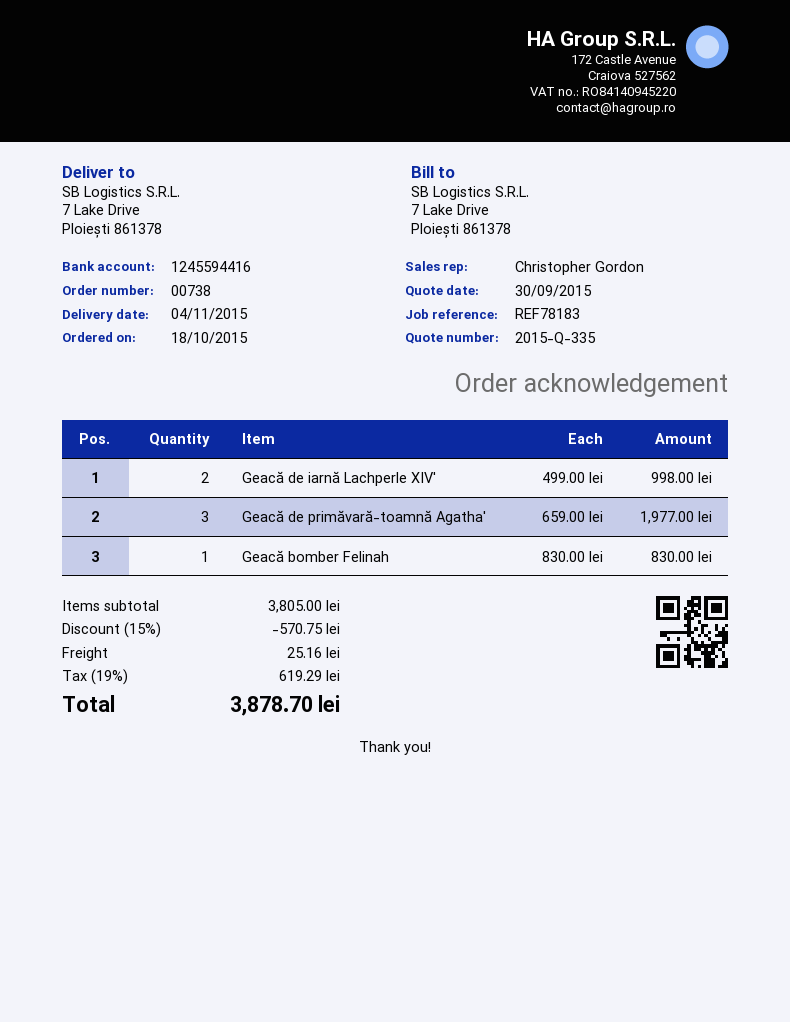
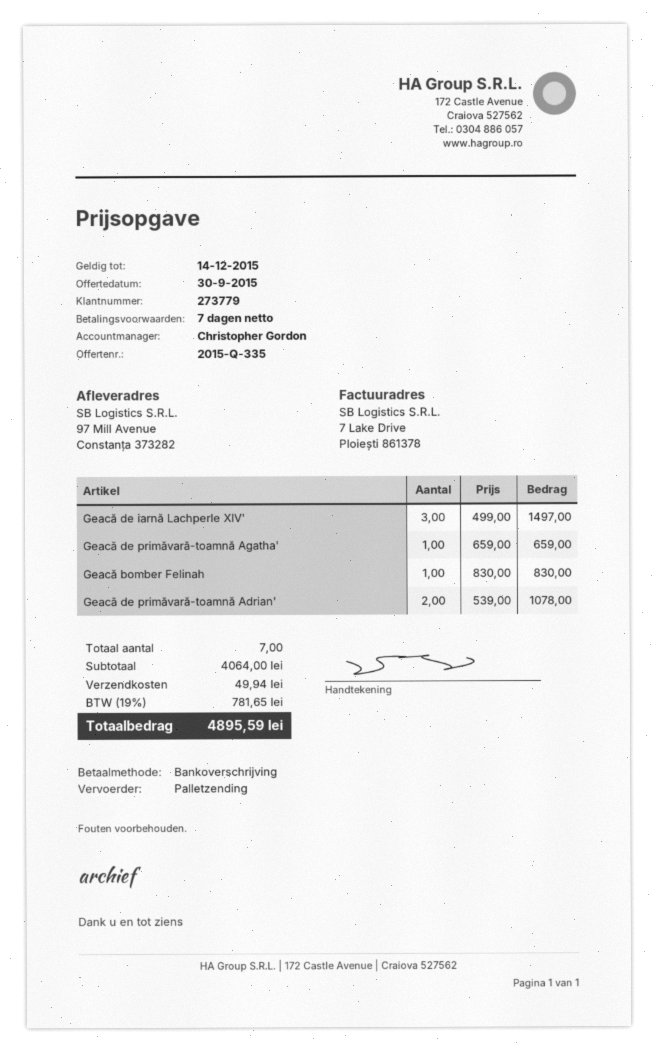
ship to: 7 Lake Drive, Ploiești 861378 -> 97 Mill Avenue, Constanța 373282
Geacă de iarnă Lachperle XIV': 2 x 499.00 = 998.00 -> 3 x 499.00 = 1497.00
Geacă de primăvară-toamnă Agatha': 3 x 659.00 = 1977.00 -> 1 x 659.00 = 659.00
Geacă de primăvară-toamnă Adrian': none -> 2 x 539.00 = 1078.00
subtotal: 3805.00 -> 4064.00
discount: 15% = 570.75 -> none
shipping: 25.16 -> 49.94
tax: 19% = 619.29 -> 19% = 781.65
total: 3878.70 -> 4895.59

